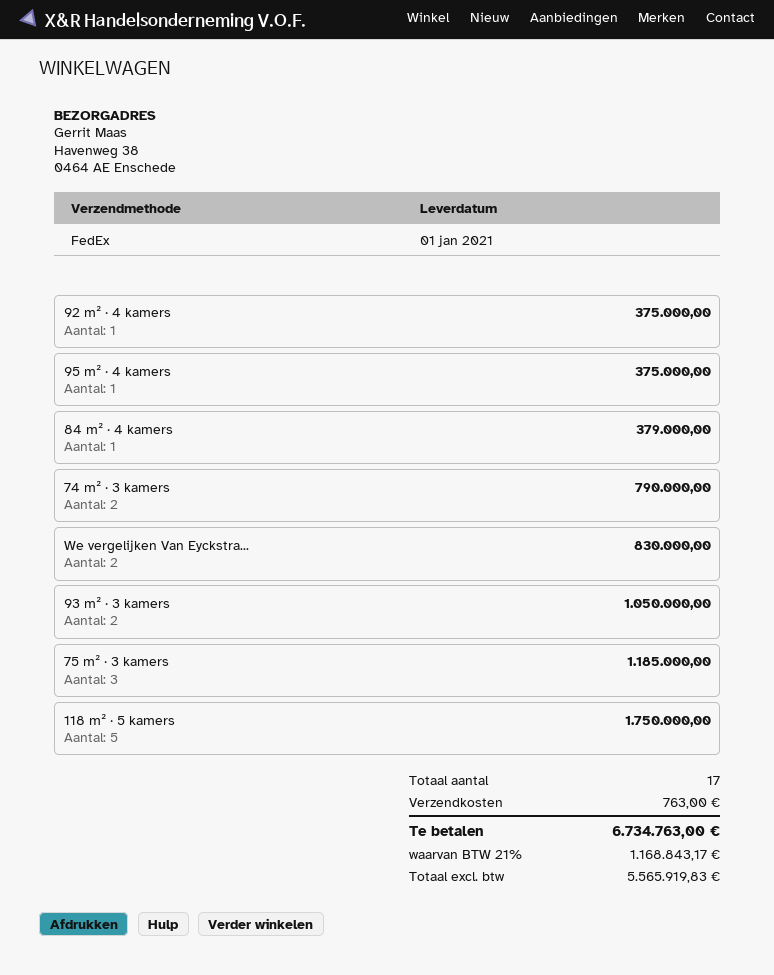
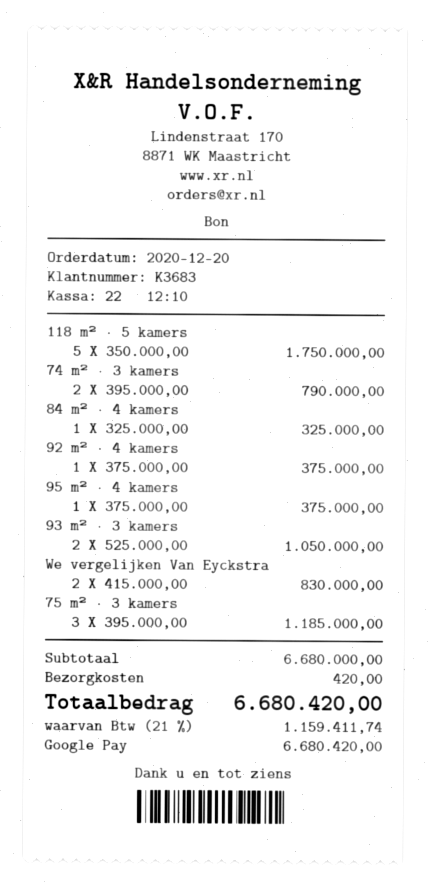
84 m² · 4 kamers: 1 for 379000.00 -> 1 for 325000.00
shipping: 763.00 -> 420.00
tax: 21% = 1168843.17 -> 21% = 1159411.74
total: 6734763.00 -> 6680420.00

